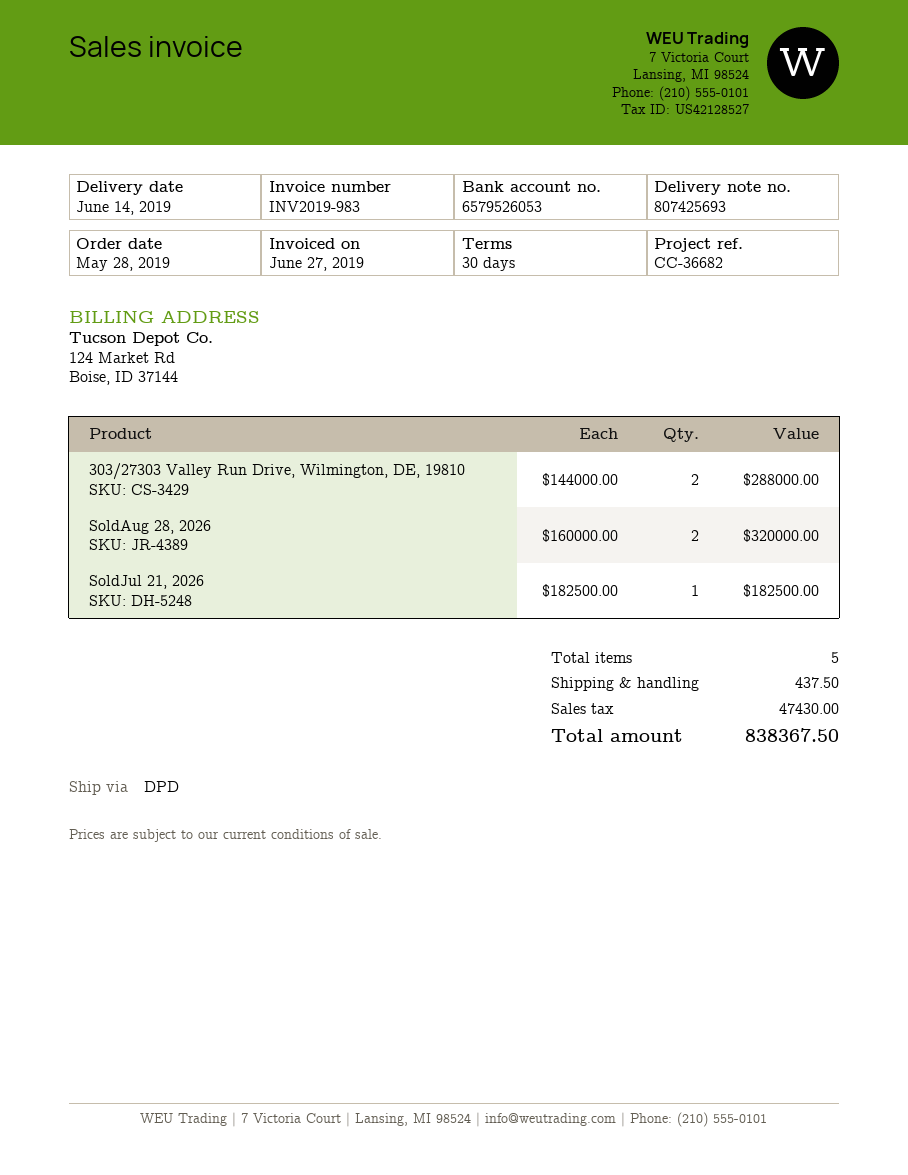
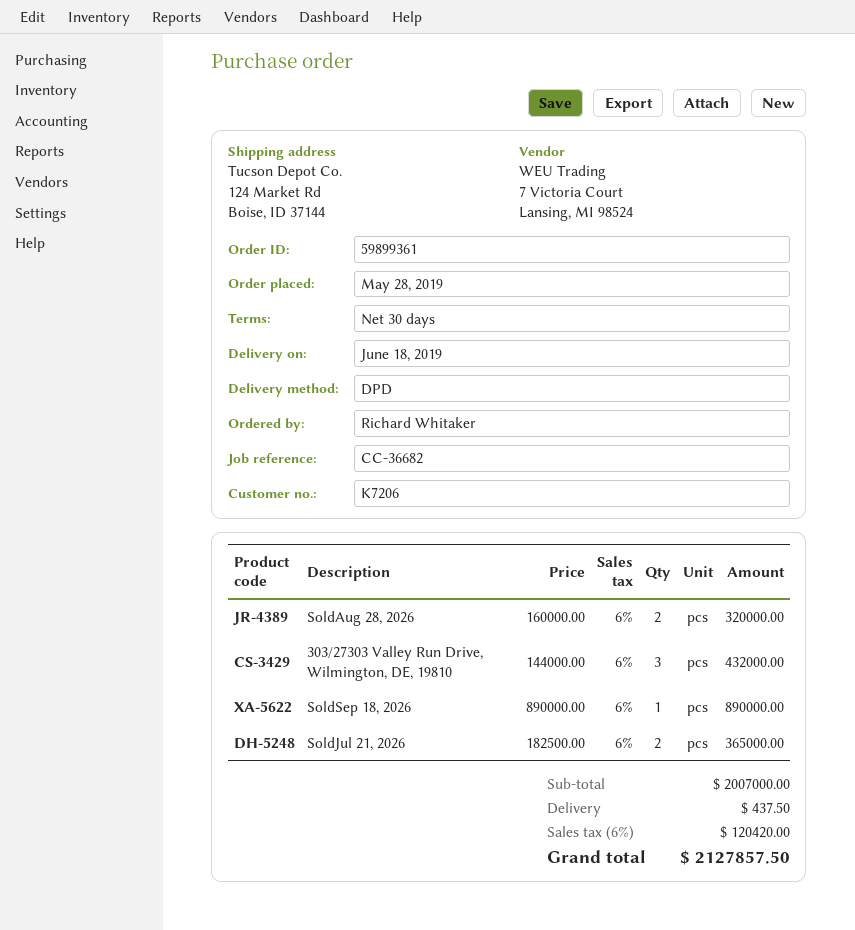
delivery date: 2019-06-14 -> 2019-06-18
303/27303 Valley Run Drive, Wilmington, DE, 19810: 2 x 144000.00 = 288000.00 -> 3 x 144000.00 = 432000.00
SoldJul 21, 2026: 1 x 182500.00 = 182500.00 -> 2 x 182500.00 = 365000.00
SoldSep 18, 2026: none -> 1 x 890000.00 = 890000.00
tax: 47430.00 -> 120420.00
total: 838367.50 -> 2127857.50

